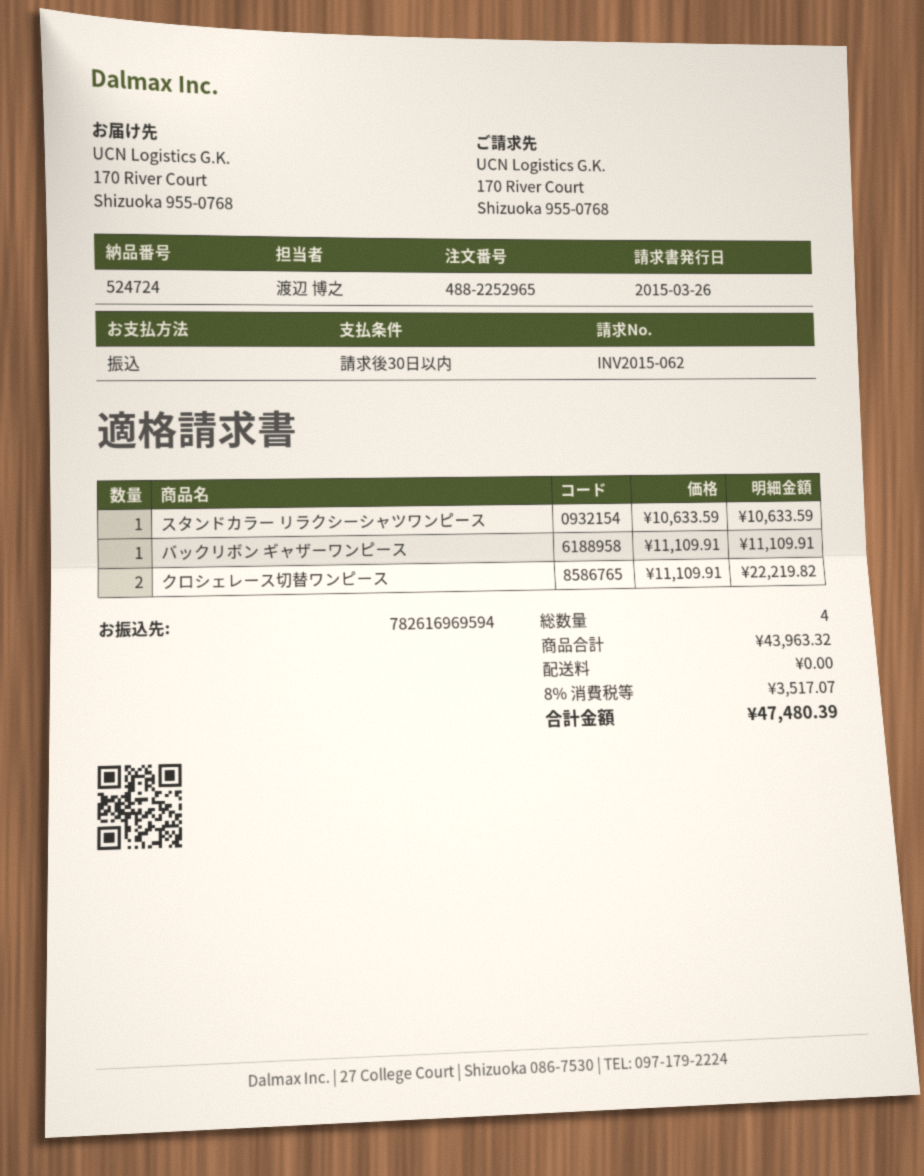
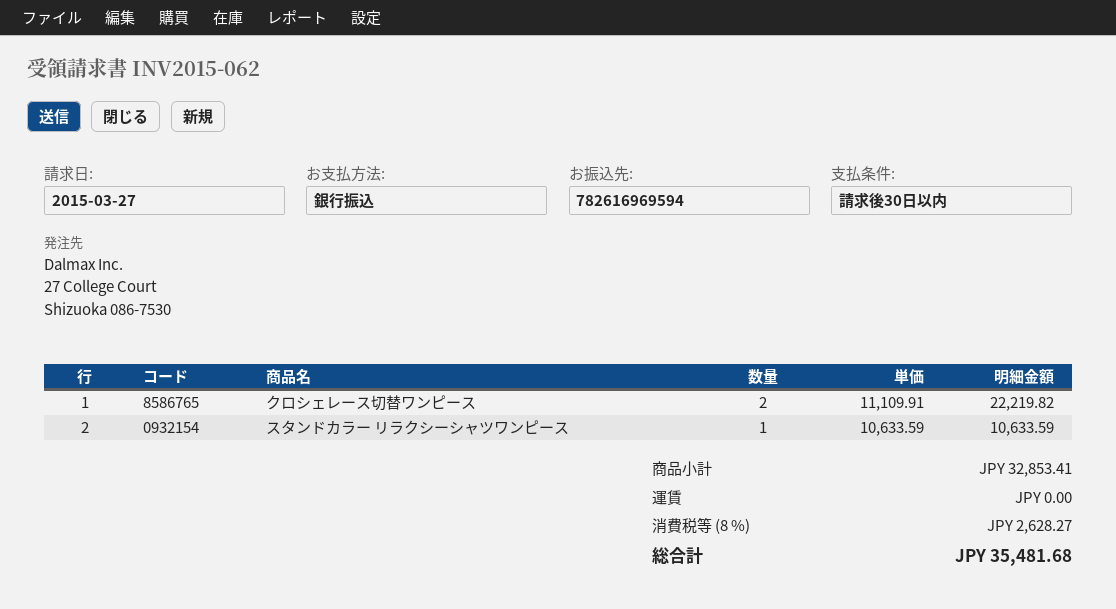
invoice date: 2015-03-26 -> 2015-03-27
バックリボン ギャザーワンピース: 1 x 11109.91 = 11109.91 -> none
subtotal: 43963.32 -> 32853.41
tax: 8% = 3517.07 -> 8% = 2628.27
total: 47480.39 -> 35481.68

